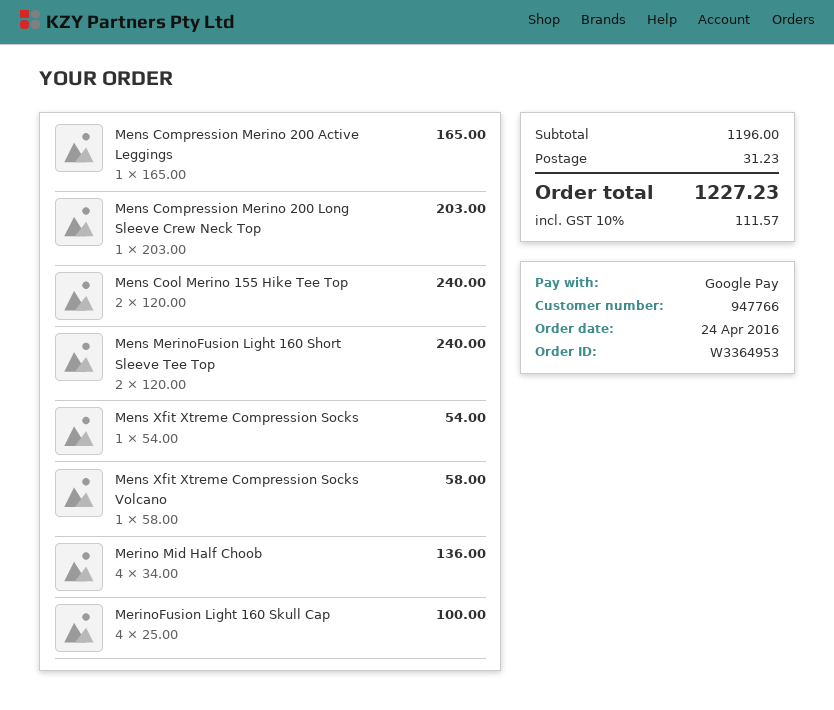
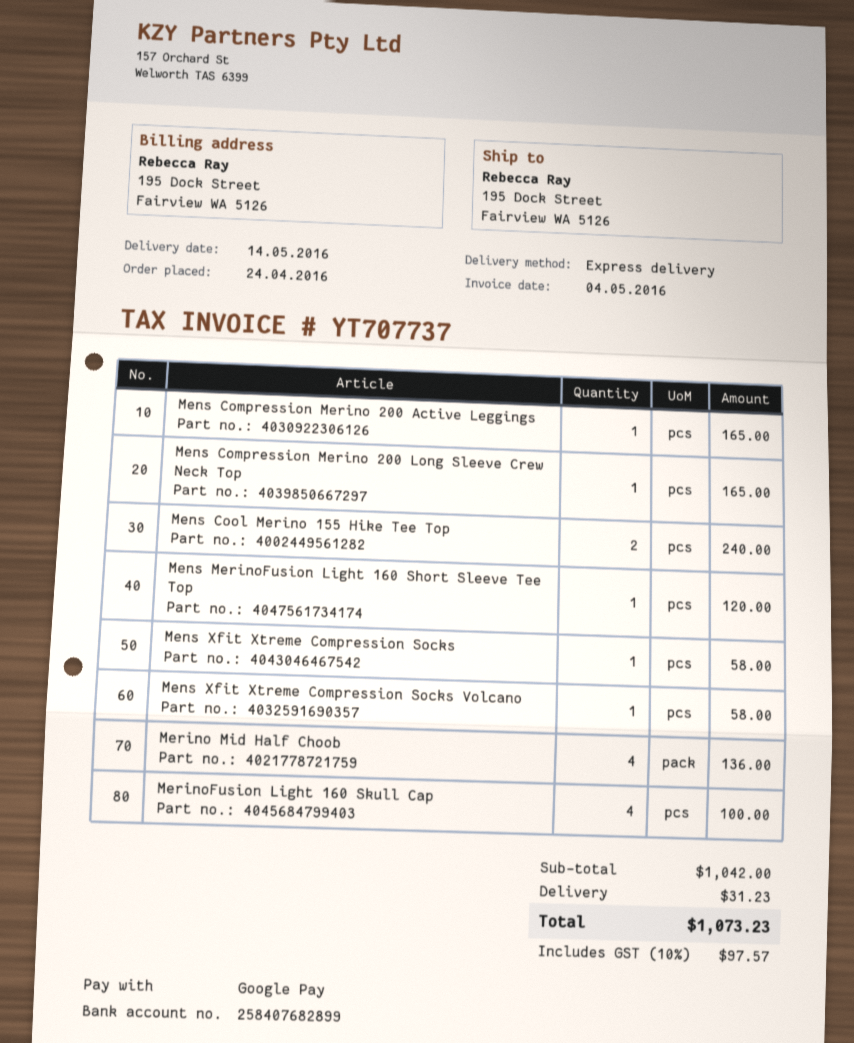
Mens Compression Merino 200 Long Sleeve Crew Neck Top: 1 for 203.00 -> 1 for 165.00
Mens MerinoFusion Light 160 Short Sleeve Tee Top: 2 for 240.00 -> 1 for 120.00
Mens Xfit Xtreme Compression Socks: 1 for 54.00 -> 1 for 58.00
subtotal: 1196.00 -> 1042.00
tax: 10% = 111.57 -> 10% = 97.57
total: 1227.23 -> 1073.23

